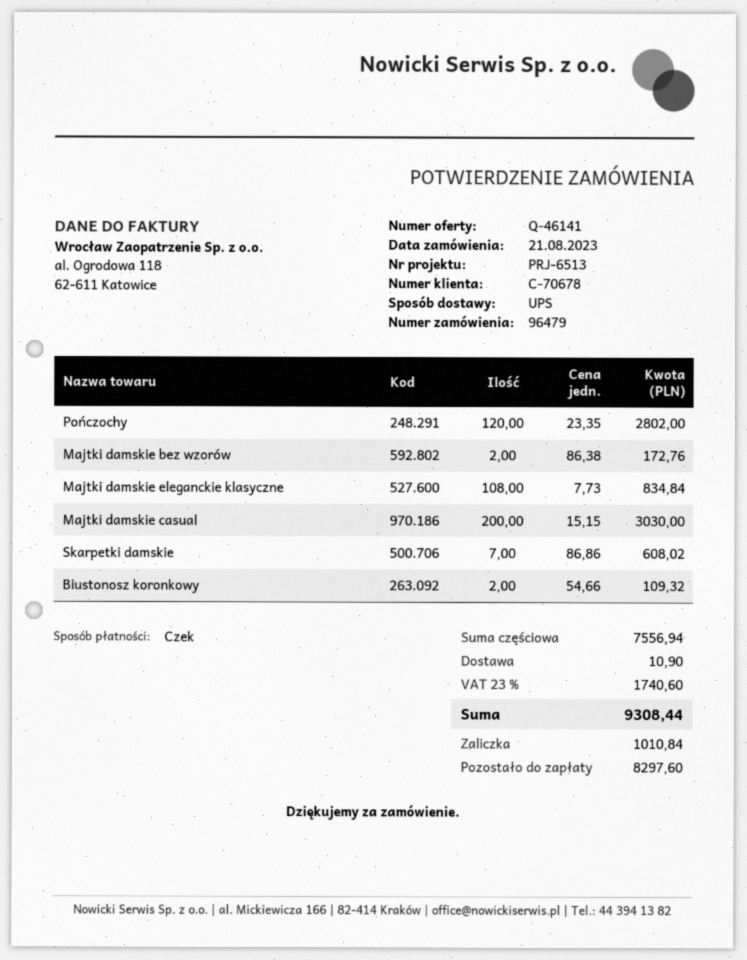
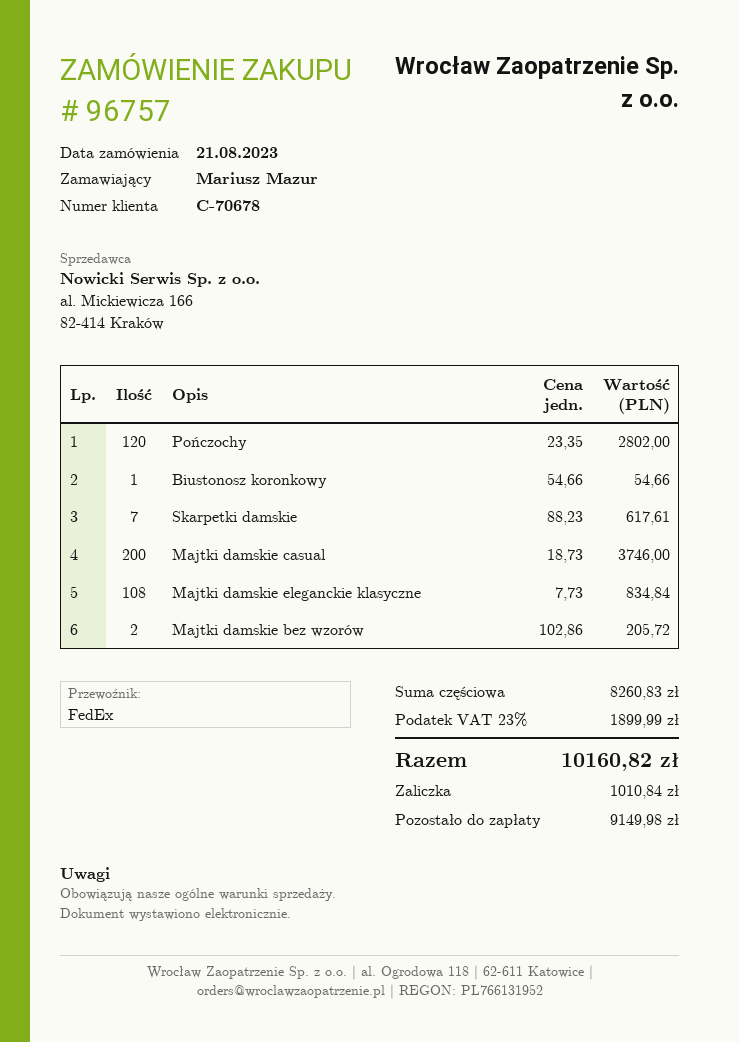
order number: 96479 -> 96757
shipping method: UPS -> FedEx
Majtki damskie bez wzorów: 2 x 86.38 = 172.76 -> 2 x 102.86 = 205.72
Majtki damskie casual: 200 x 15.15 = 3030.00 -> 200 x 18.73 = 3746.00
Skarpetki damskie: 7 x 86.86 = 608.02 -> 7 x 88.23 = 617.61
Biustonosz koronkowy: 2 x 54.66 = 109.32 -> 1 x 54.66 = 54.66
subtotal: 7556.94 -> 8260.83
shipping: 10.90 -> none
tax: 23% = 1740.60 -> 23% = 1899.99
total: 9308.44 -> 10160.82
balance: 8297.60 -> 9149.98

